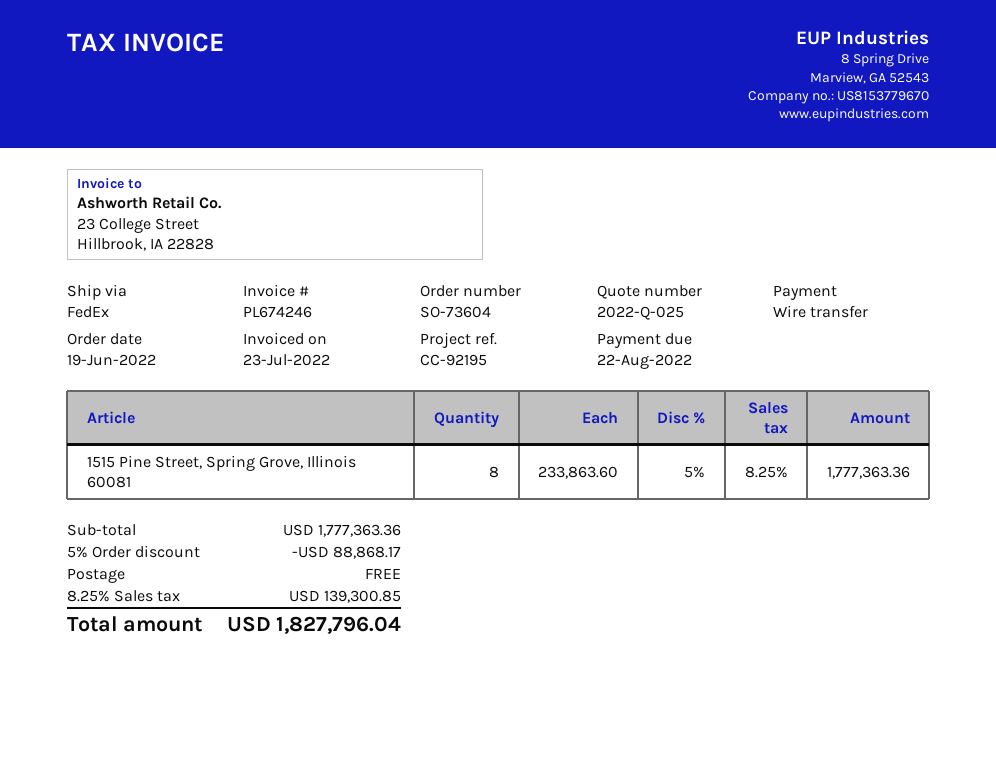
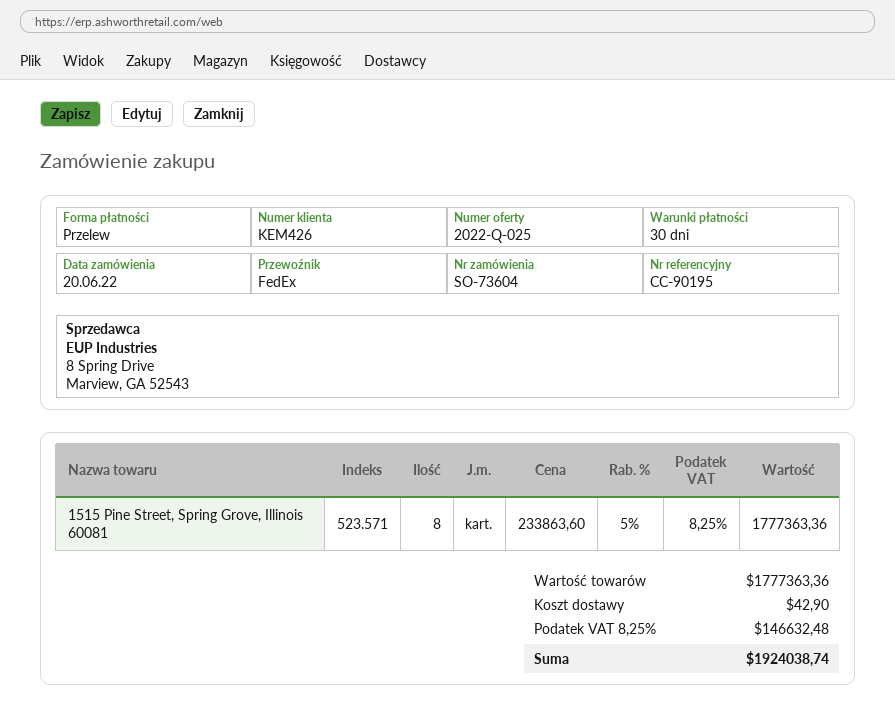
order date: 2022-06-19 -> 2022-06-20
reference: CC-92195 -> CC-90195
discount: 5% = 88868.17 -> none
shipping: 0.00 -> 42.90
tax: 8.25% = 139300.85 -> 8.25% = 146632.48
total: 1827796.04 -> 1924038.74

